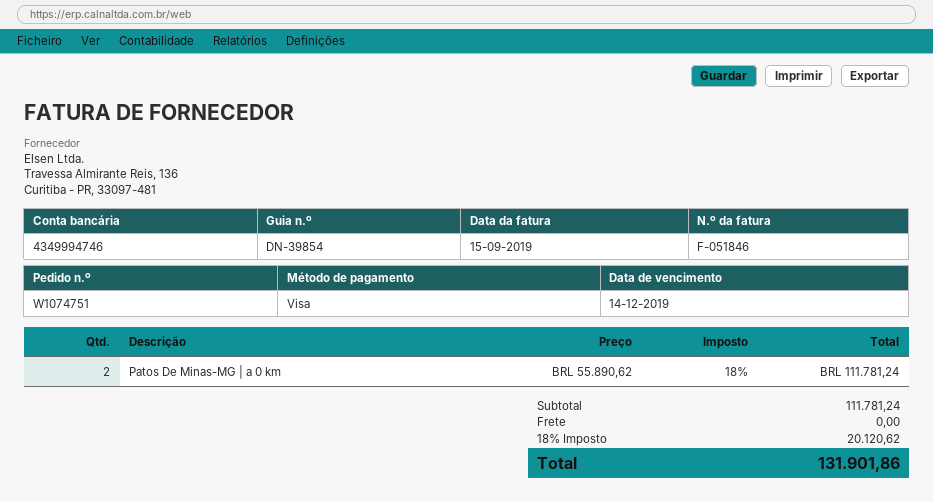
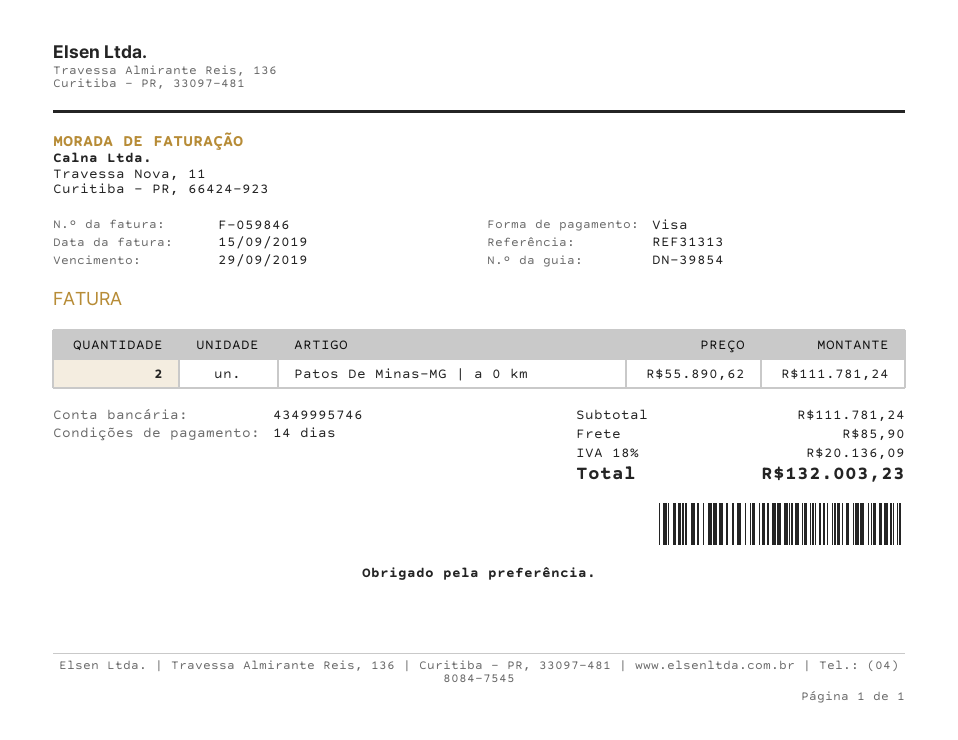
invoice number: F-051846 -> F-059846
due date: 2019-12-14 -> 2019-09-29
bank account: 4349994746 -> 4349995746
shipping: 0.00 -> 85.90
tax: 18% = 20120.62 -> 18% = 20136.09
total: 131901.86 -> 132003.23

